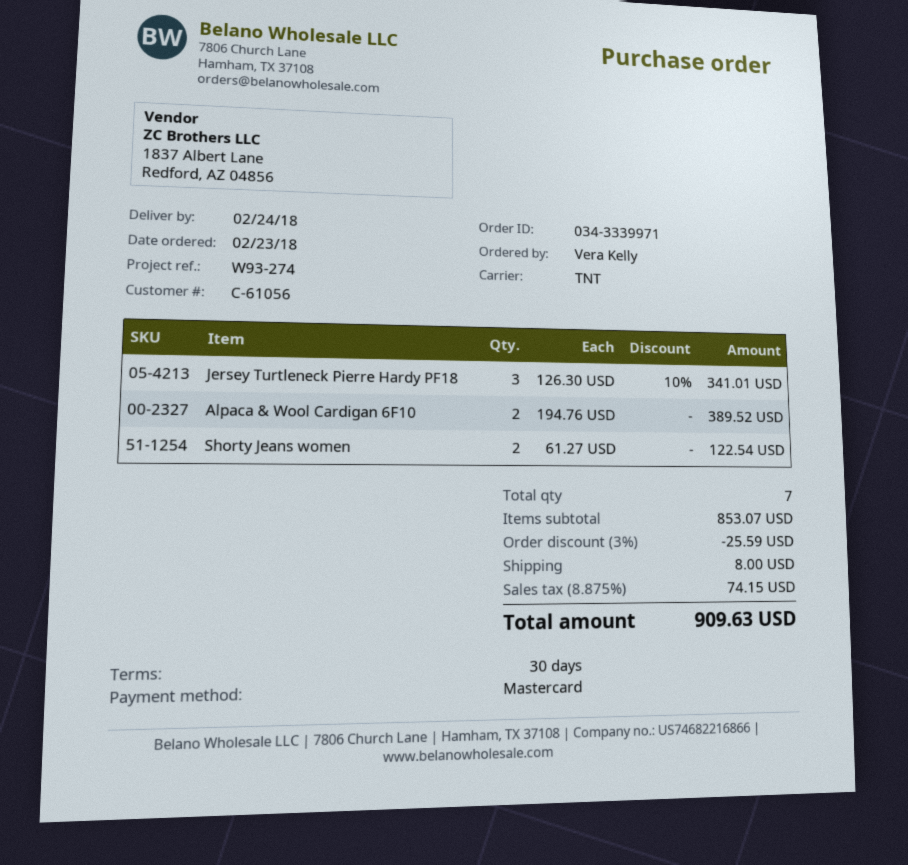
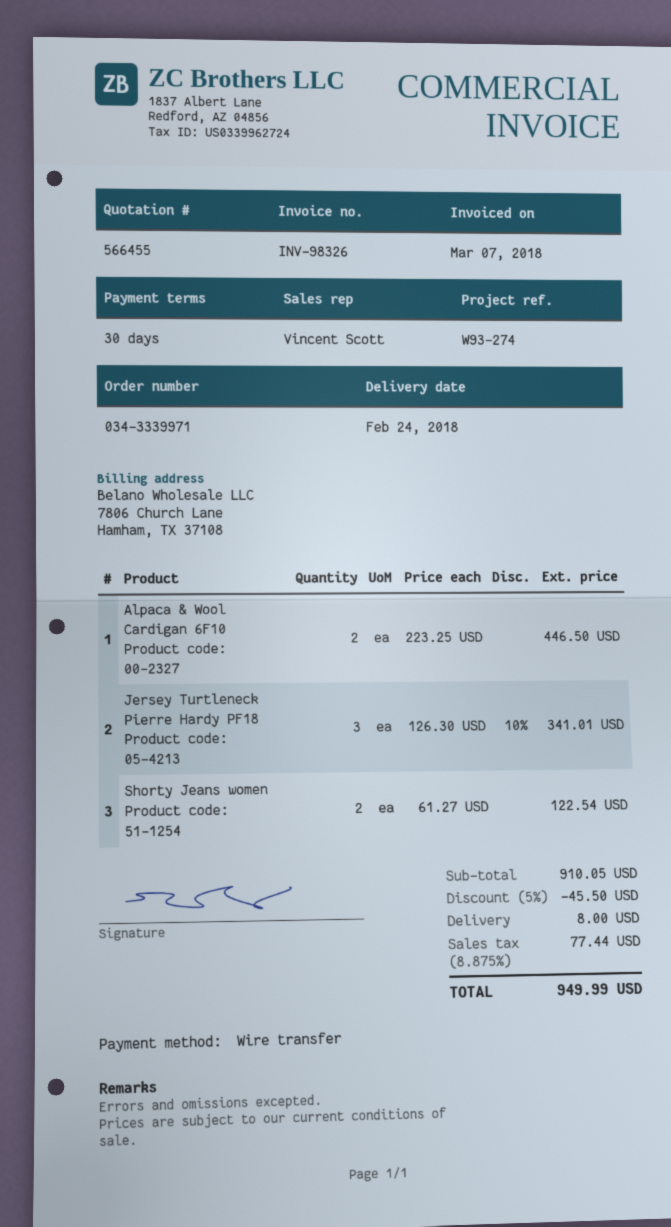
payment method: Mastercard -> bank transfer
Alpaca & Wool Cardigan 6F10: 2 x 194.76 = 389.52 -> 2 x 223.25 = 446.50
subtotal: 853.07 -> 910.05
discount: 3% = 25.59 -> 5% = 45.50
tax: 8.875% = 74.15 -> 8.875% = 77.44
total: 909.63 -> 949.99

